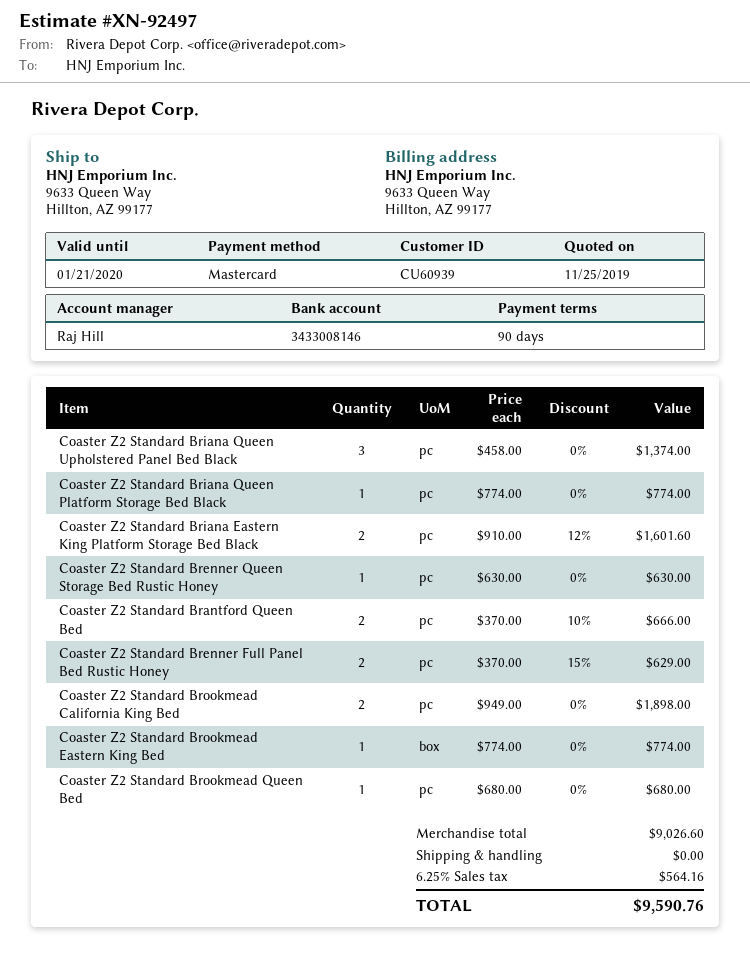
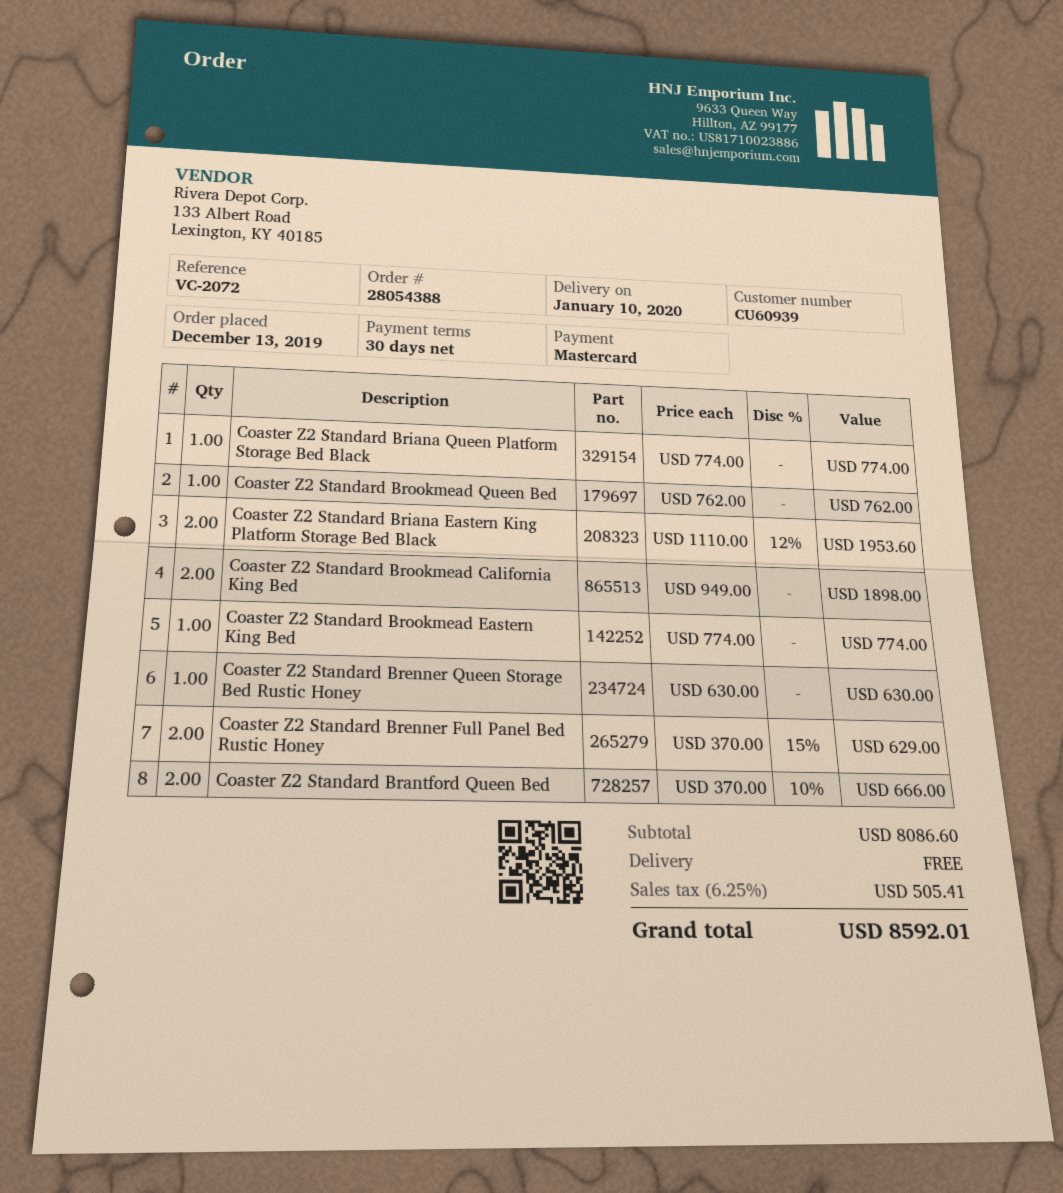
payment terms: 90 days -> 30 days
Coaster Z2 Standard Briana Queen Upholstered Panel Bed Black: 3 x 458.00 = 1374.00 -> none
Coaster Z2 Standard Briana Eastern King Platform Storage Bed Black: 2 x 910.00 - 12% = 1601.60 -> 2 x 1110.00 - 12% = 1953.60
Coaster Z2 Standard Brookmead Queen Bed: 1 x 680.00 = 680.00 -> 1 x 762.00 = 762.00
subtotal: 9026.60 -> 8086.60
tax: 6.25% = 564.16 -> 6.25% = 505.41
total: 9590.76 -> 8592.01

